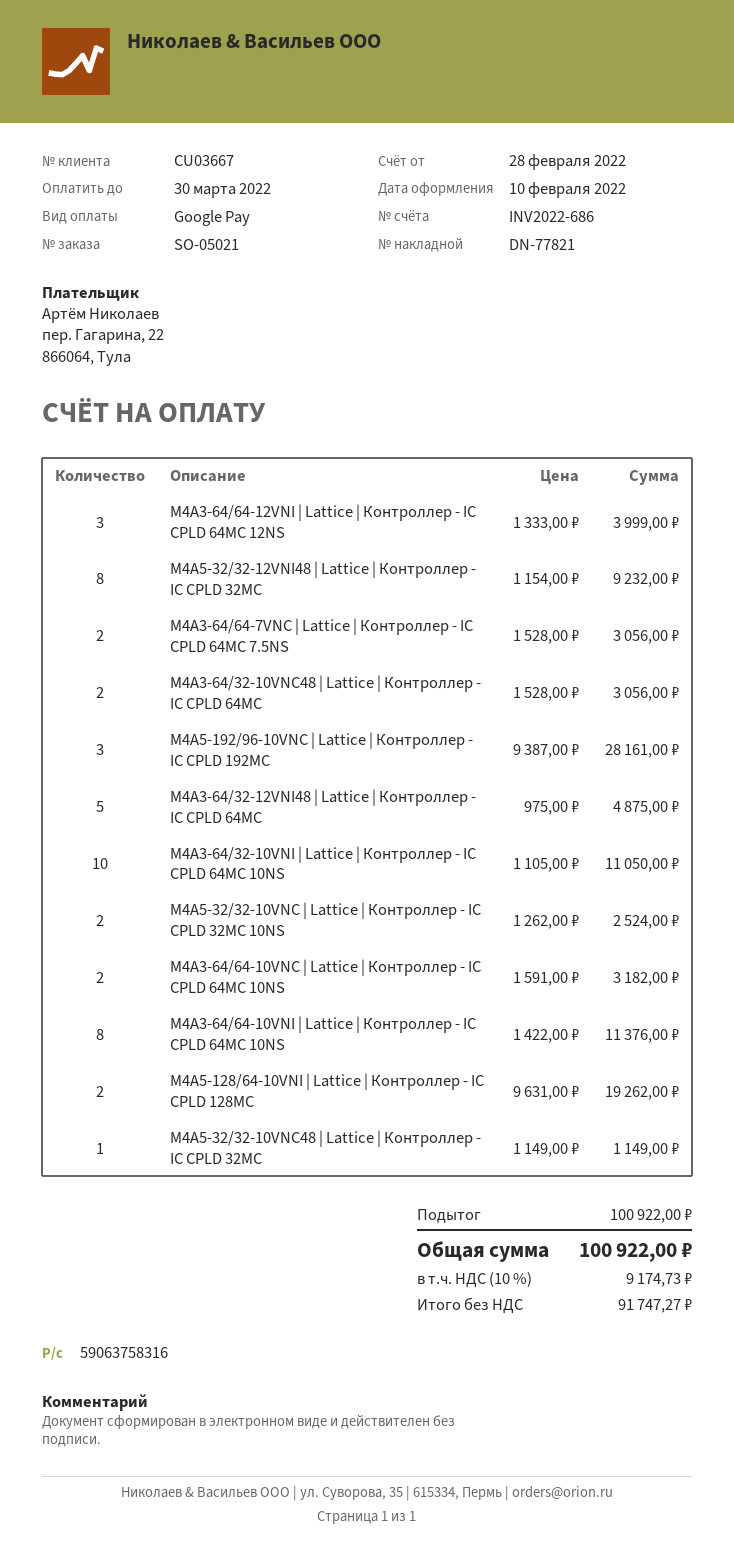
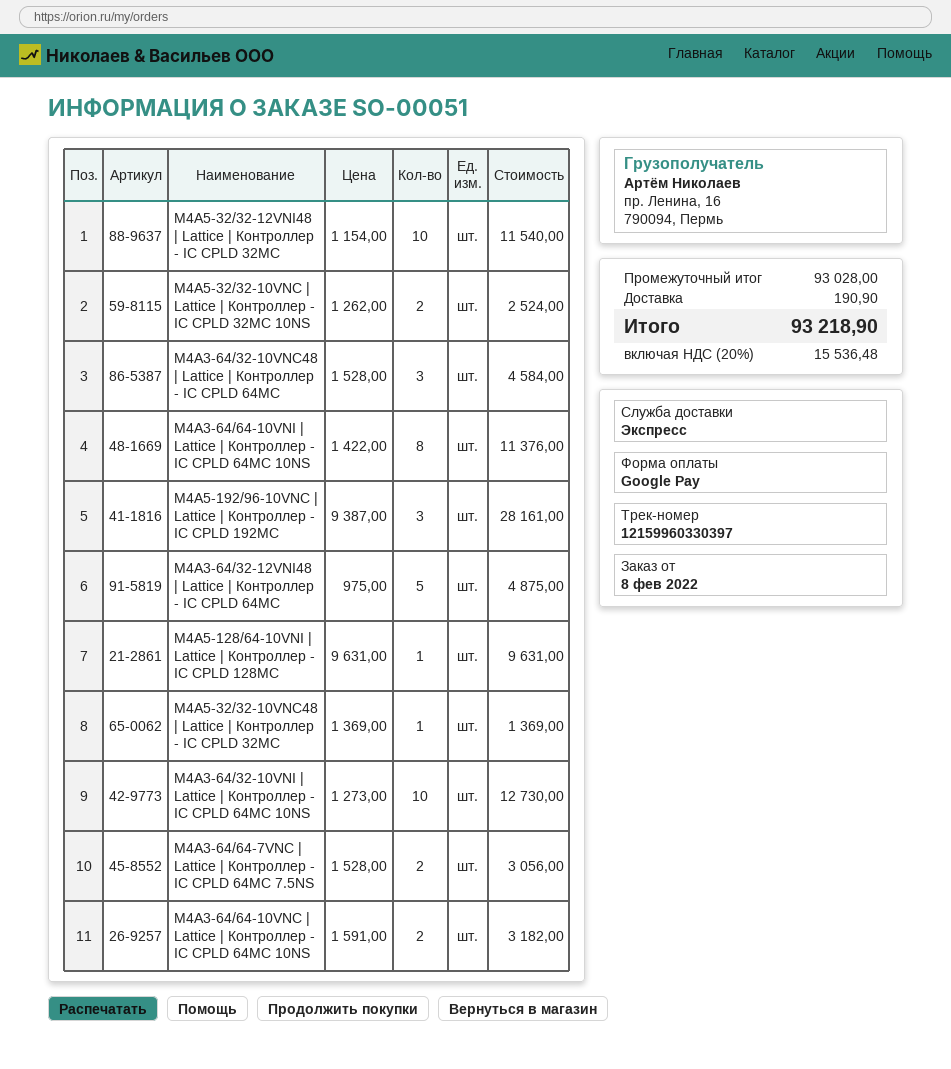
order number: SO-05021 -> SO-00051
order date: 2022-02-10 -> 2022-02-08
M4A3-64/64-12VNI | Lattice | Контроллер - IC CPLD 64MC 12NS: 3 x 1333.00 = 3999.00 -> none
M4A5-32/32-12VNI48 | Lattice | Контроллер - IC CPLD 32MC: 8 x 1154.00 = 9232.00 -> 10 x 1154.00 = 11540.00
M4A3-64/32-10VNC48 | Lattice | Контроллер - IC CPLD 64MC: 2 x 1528.00 = 3056.00 -> 3 x 1528.00 = 4584.00
M4A3-64/32-10VNI | Lattice | Контроллер - IC CPLD 64MC 10NS: 10 x 1105.00 = 11050.00 -> 10 x 1273.00 = 12730.00
M4A5-128/64-10VNI | Lattice | Контроллер - IC CPLD 128MC: 2 x 9631.00 = 19262.00 -> 1 x 9631.00 = 9631.00
M4A5-32/32-10VNC48 | Lattice | Контроллер - IC CPLD 32MC: 1 x 1149.00 = 1149.00 -> 1 x 1369.00 = 1369.00
subtotal: 100922.00 -> 93028.00
shipping: none -> 190.90
tax: 10% = 9174.73 -> 20% = 15536.48
total: 100922.00 -> 93218.90

